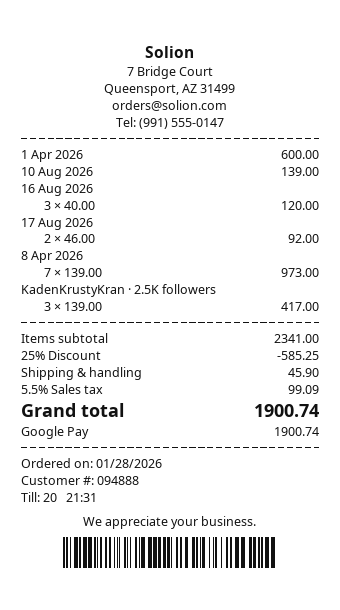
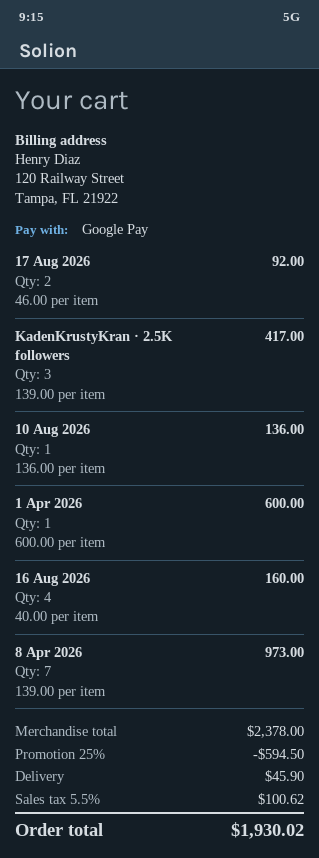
10 Aug 2026: 1 x 139.00 = 139.00 -> 1 x 136.00 = 136.00
16 Aug 2026: 3 x 40.00 = 120.00 -> 4 x 40.00 = 160.00
subtotal: 2341.00 -> 2378.00
discount: 25% = 585.25 -> 25% = 594.50
tax: 5.5% = 99.09 -> 5.5% = 100.62
total: 1900.74 -> 1930.02

